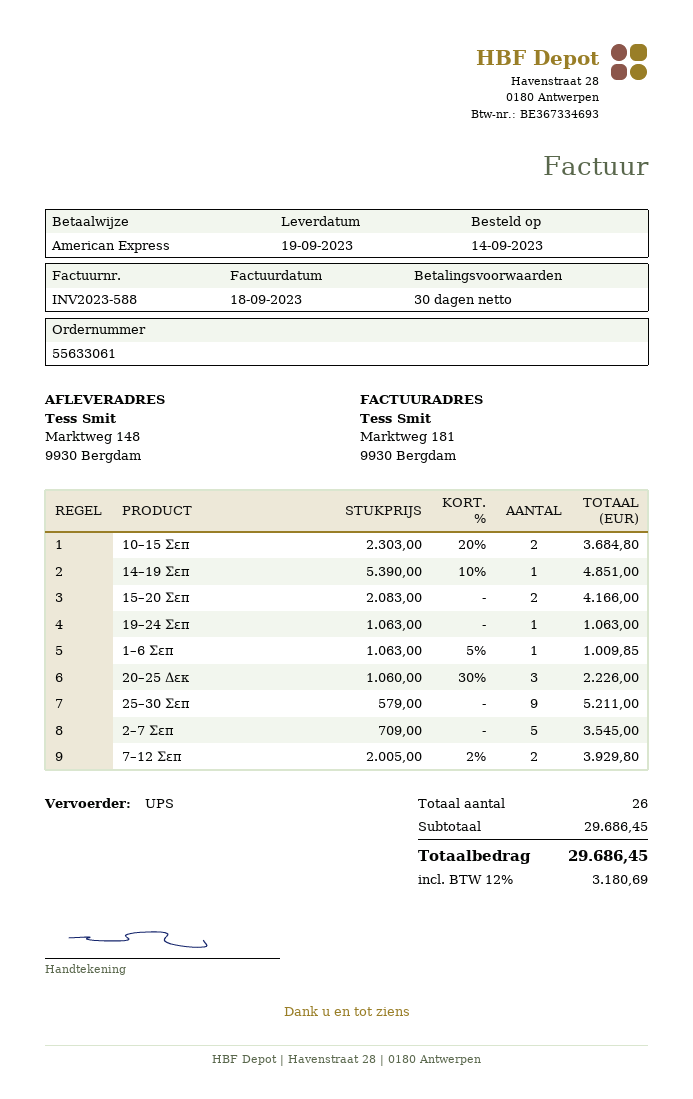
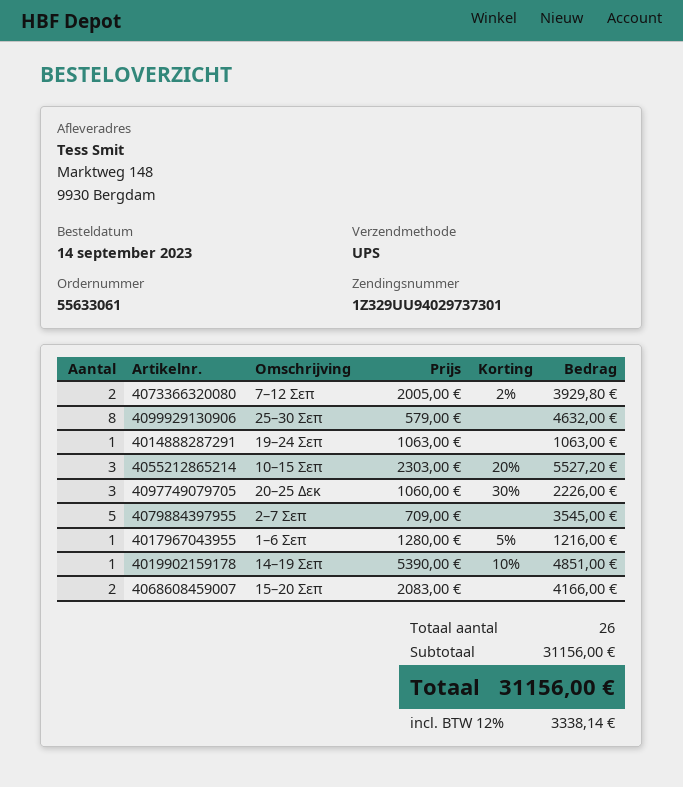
10–15 Σεπ: 2 x 2303.00 - 20% = 3684.80 -> 3 x 2303.00 - 20% = 5527.20
1–6 Σεπ: 1 x 1063.00 - 5% = 1009.85 -> 1 x 1280.00 - 5% = 1216.00
25–30 Σεπ: 9 x 579.00 = 5211.00 -> 8 x 579.00 = 4632.00
subtotal: 29686.45 -> 31156.00
tax: 12% = 3180.69 -> 12% = 3338.14
total: 29686.45 -> 31156.00

